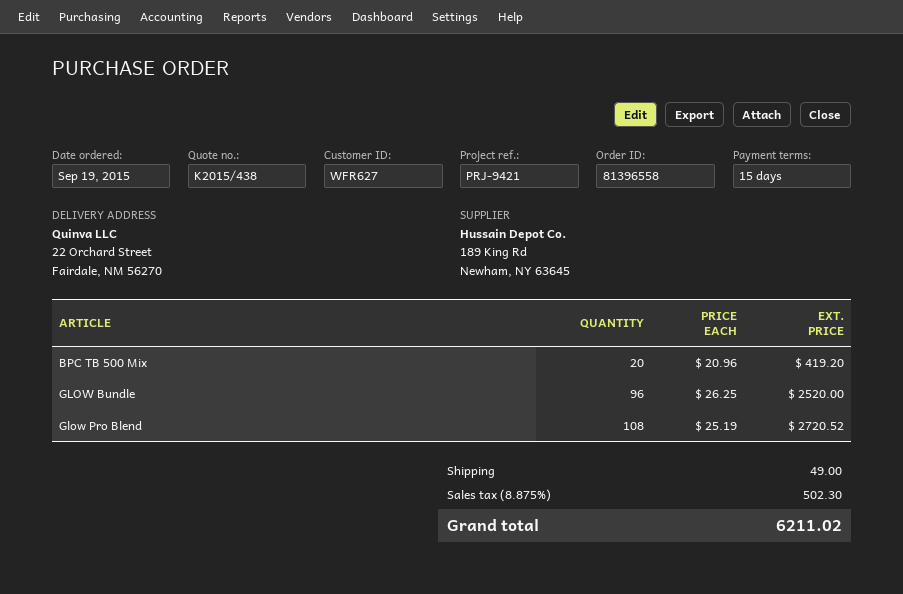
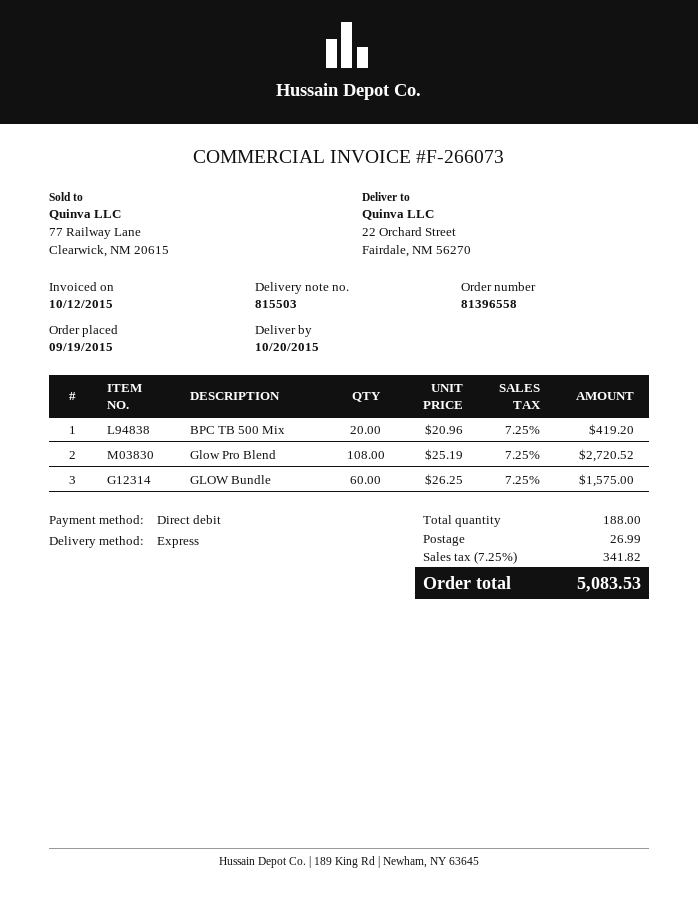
GLOW Bundle: 96 x 26.25 = 2520.00 -> 60 x 26.25 = 1575.00
shipping: 49.00 -> 26.99
tax: 8.875% = 502.30 -> 7.25% = 341.82
total: 6211.02 -> 5083.53

